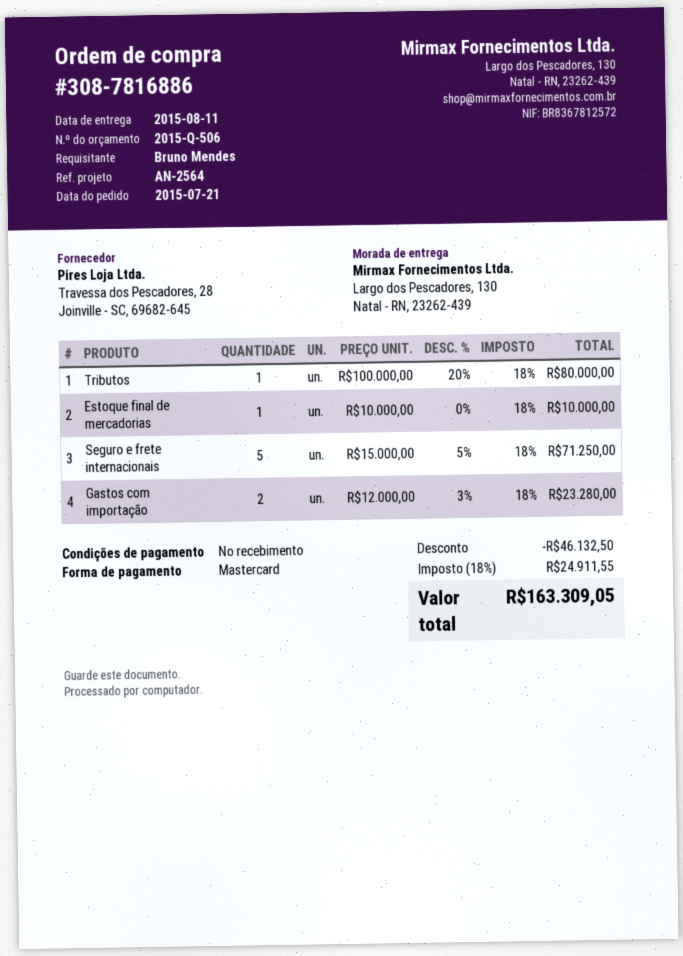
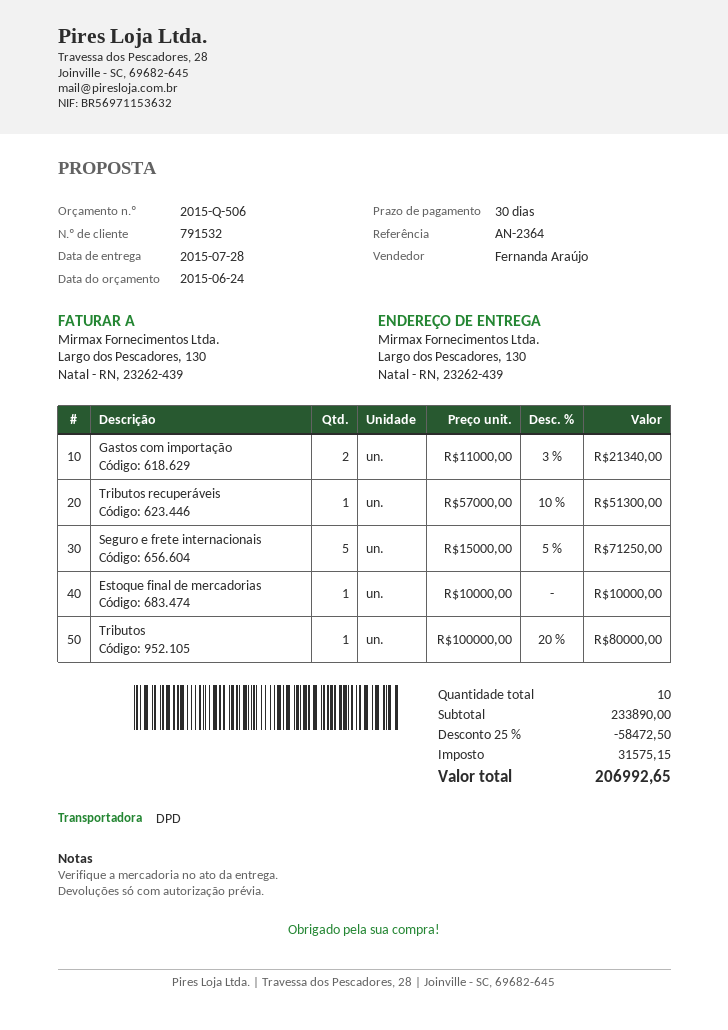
delivery date: 2015-08-11 -> 2015-07-28
payment terms: on receipt -> 30 days
reference: AN-2564 -> AN-2364
Gastos com importação: 2 x 12000.00 - 3% = 23280.00 -> 2 x 11000.00 - 3% = 21340.00
Tributos recuperáveis: none -> 1 x 57000.00 - 10% = 51300.00
discount: 46132.50 -> 58472.50
tax: 24911.55 -> 31575.15
total: 163309.05 -> 206992.65

